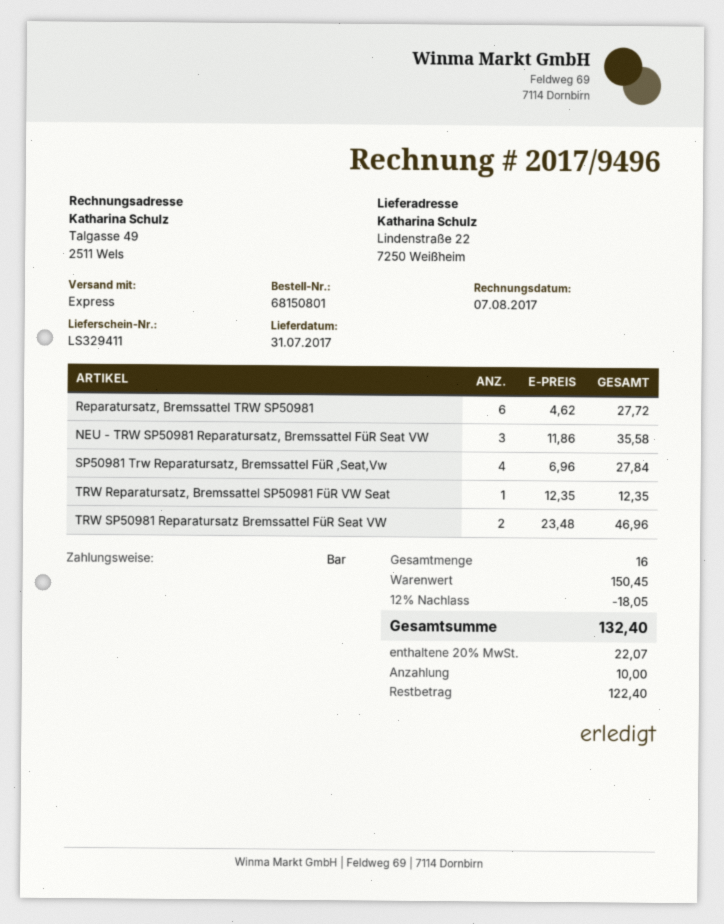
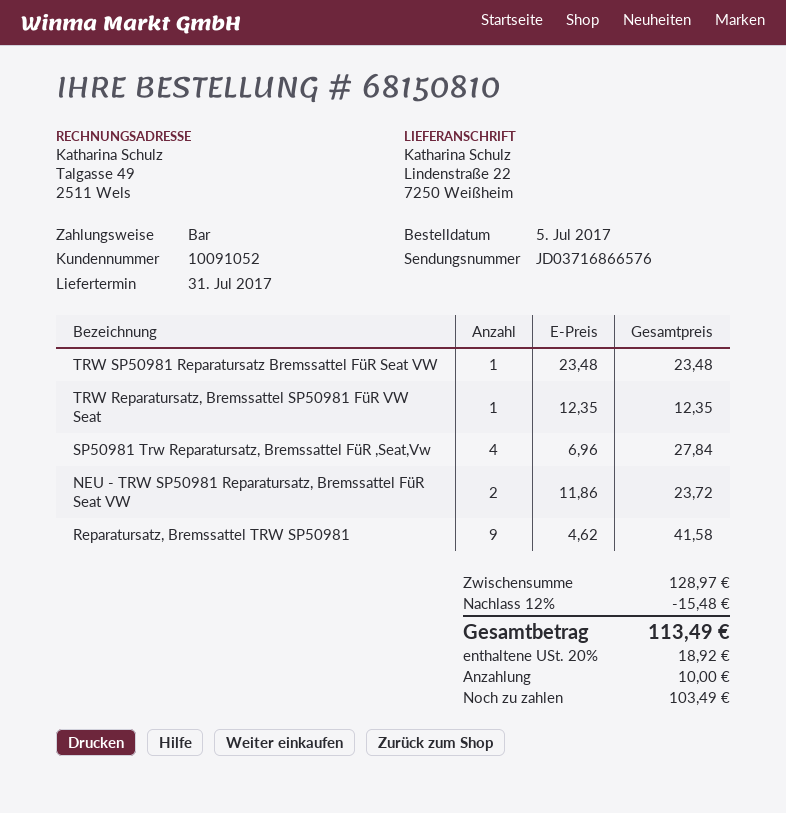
order number: 68150801 -> 68150810
Reparatursatz, Bremssattel TRW SP50981: 6 x 4.62 = 27.72 -> 9 x 4.62 = 41.58
NEU - TRW SP50981 Reparatursatz, Bremssattel FüR Seat VW: 3 x 11.86 = 35.58 -> 2 x 11.86 = 23.72
TRW SP50981 Reparatursatz Bremssattel FüR Seat VW: 2 x 23.48 = 46.96 -> 1 x 23.48 = 23.48
subtotal: 150.45 -> 128.97
discount: 12% = 18.05 -> 12% = 15.48
tax: 20% = 22.07 -> 20% = 18.92
total: 132.40 -> 113.49
balance: 122.40 -> 103.49

